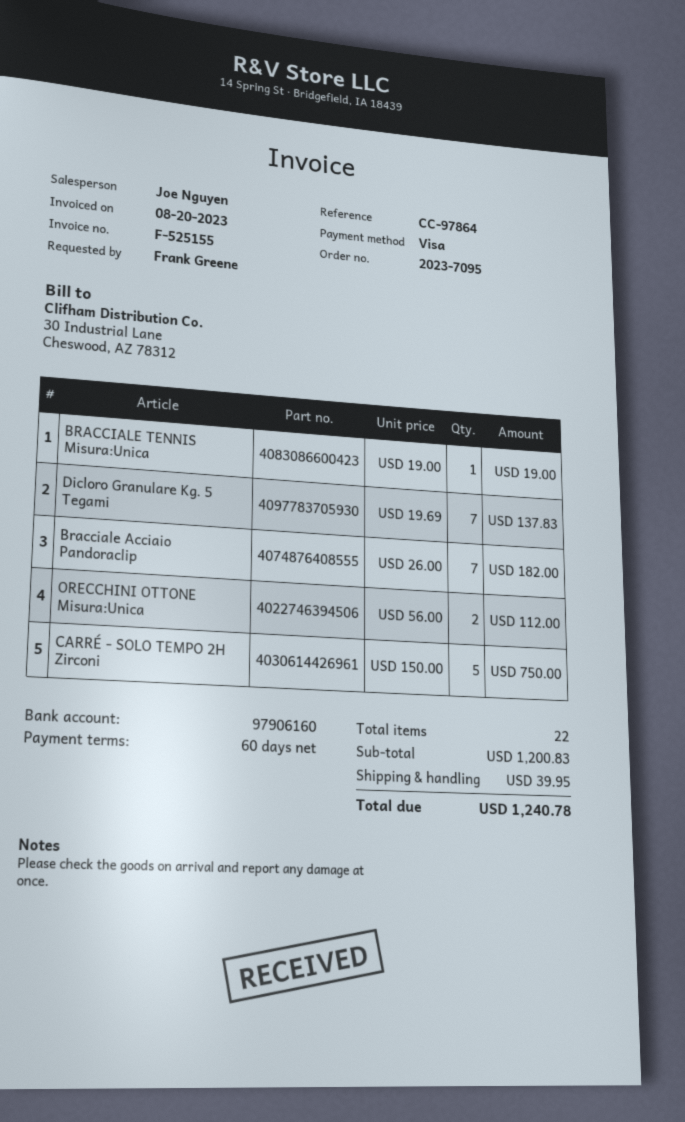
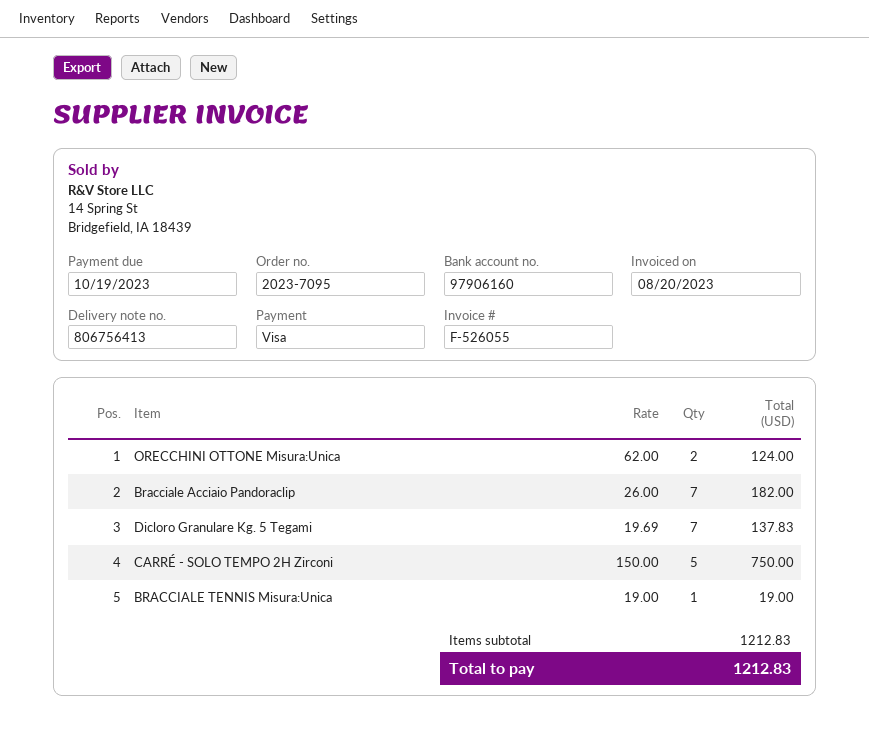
invoice number: F-525155 -> F-526055
ORECCHINI OTTONE Misura:Unica: 2 x 56.00 = 112.00 -> 2 x 62.00 = 124.00
subtotal: 1200.83 -> 1212.83
shipping: 39.95 -> none
total: 1240.78 -> 1212.83

